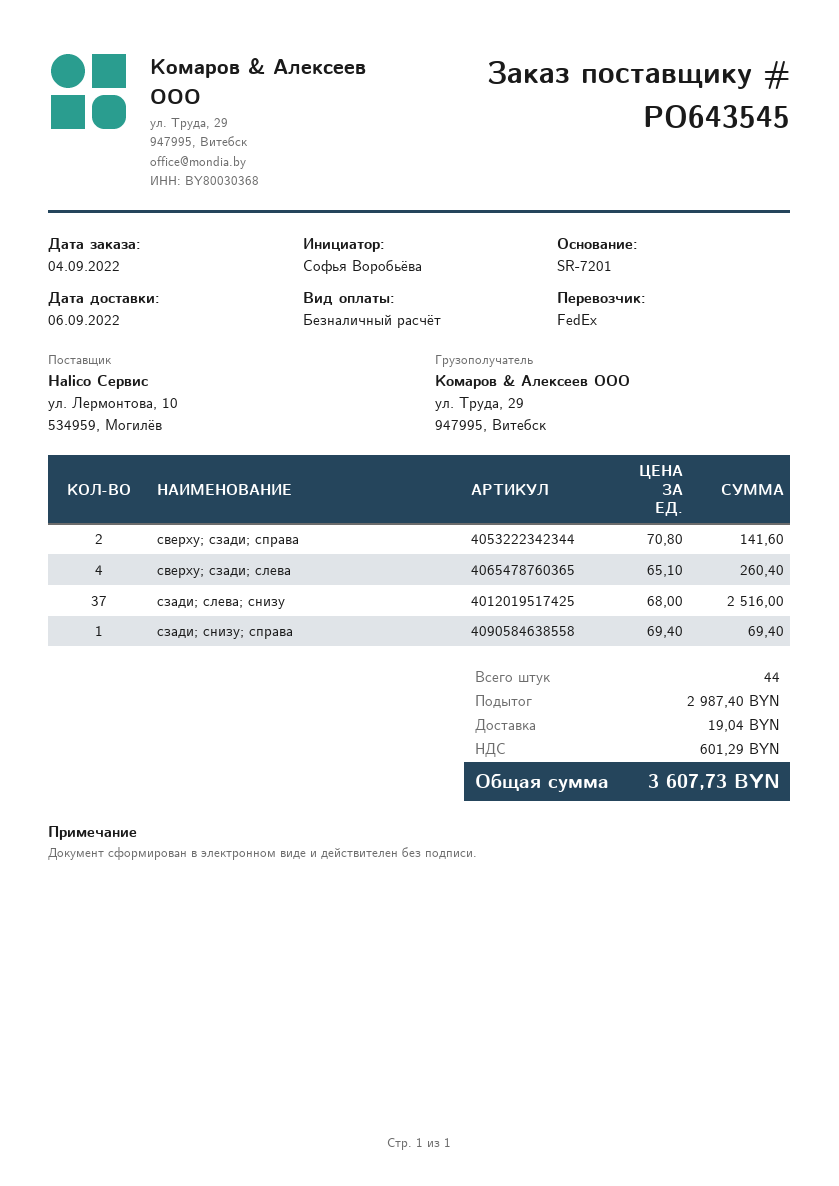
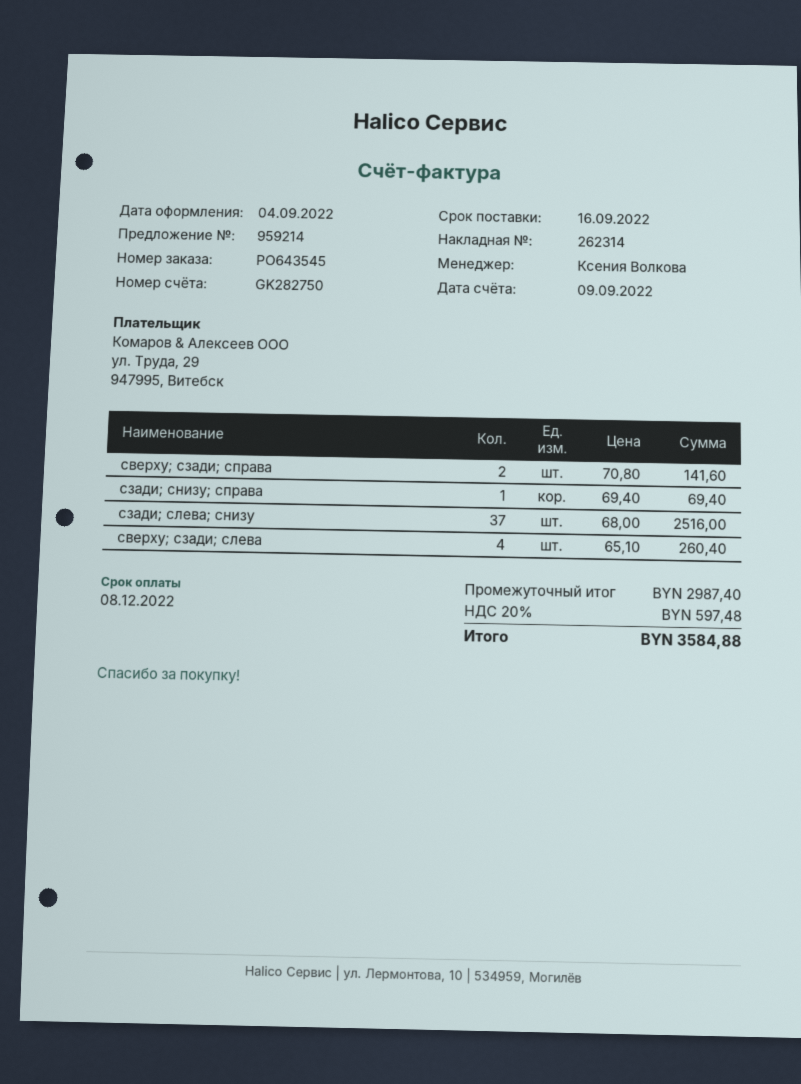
delivery date: 2022-09-06 -> 2022-09-16
shipping: 19.04 -> none
tax: 601.29 -> 597.48
total: 3607.73 -> 3584.88

